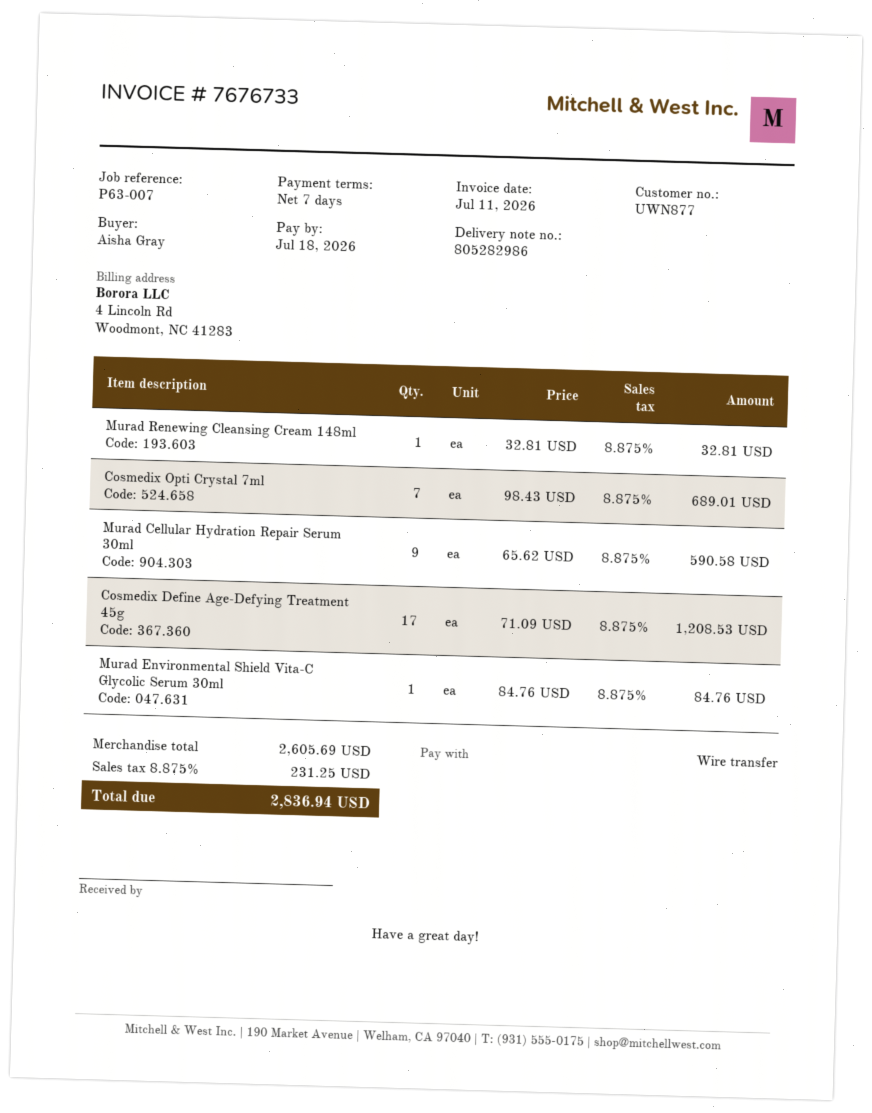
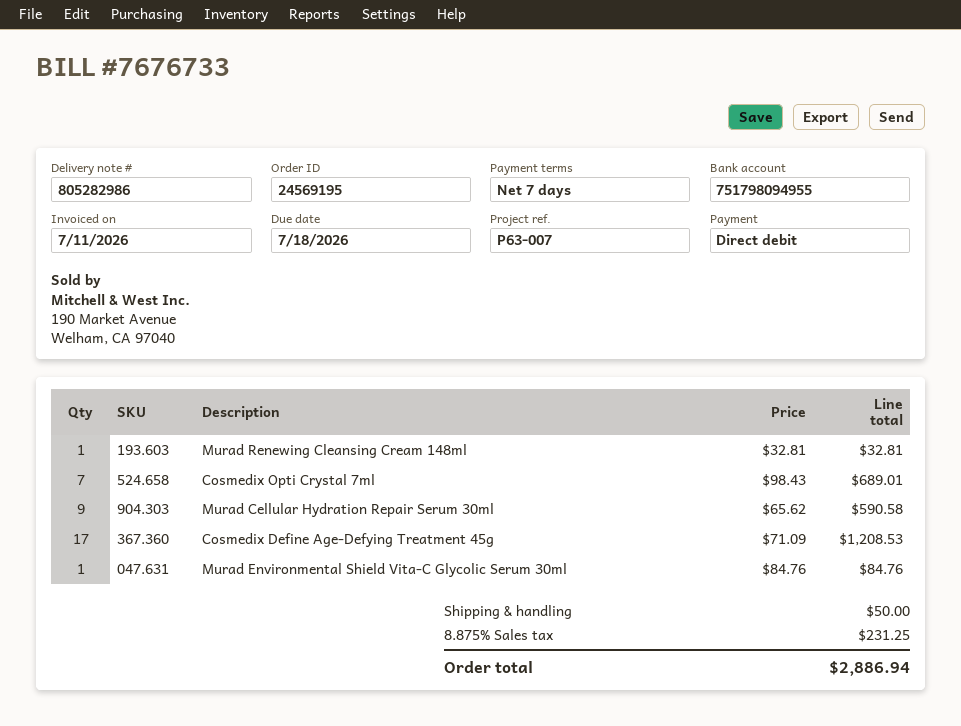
payment method: bank transfer -> direct debit
shipping: none -> 50.00
total: 2836.94 -> 2886.94

